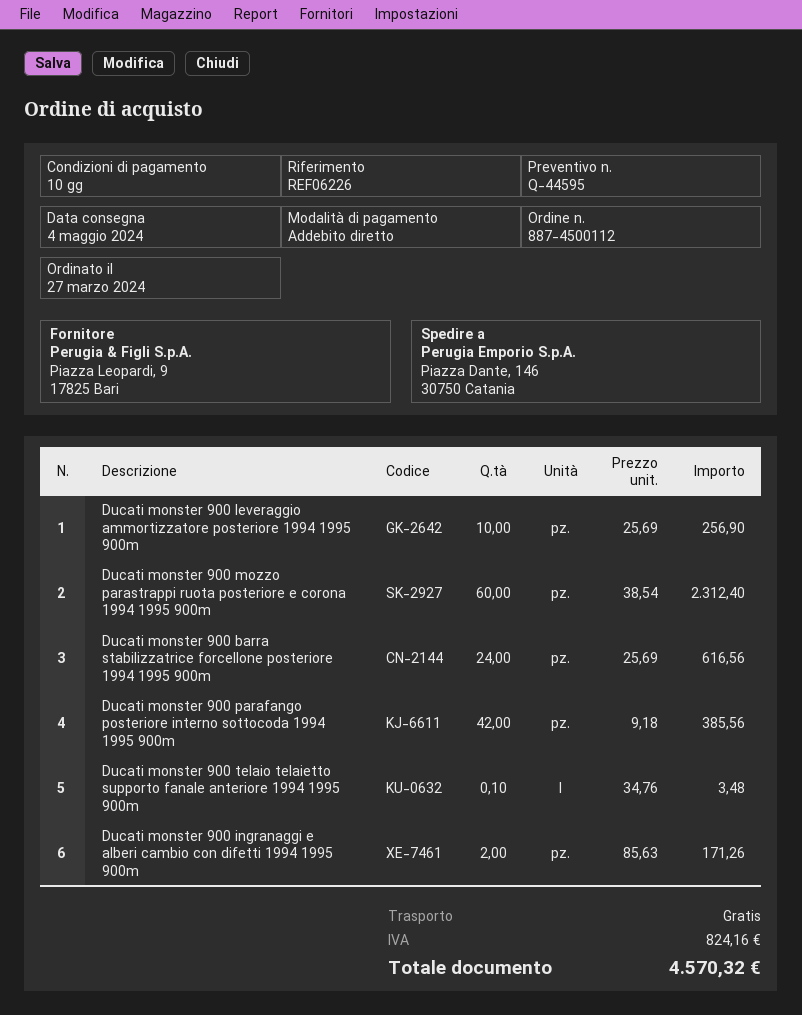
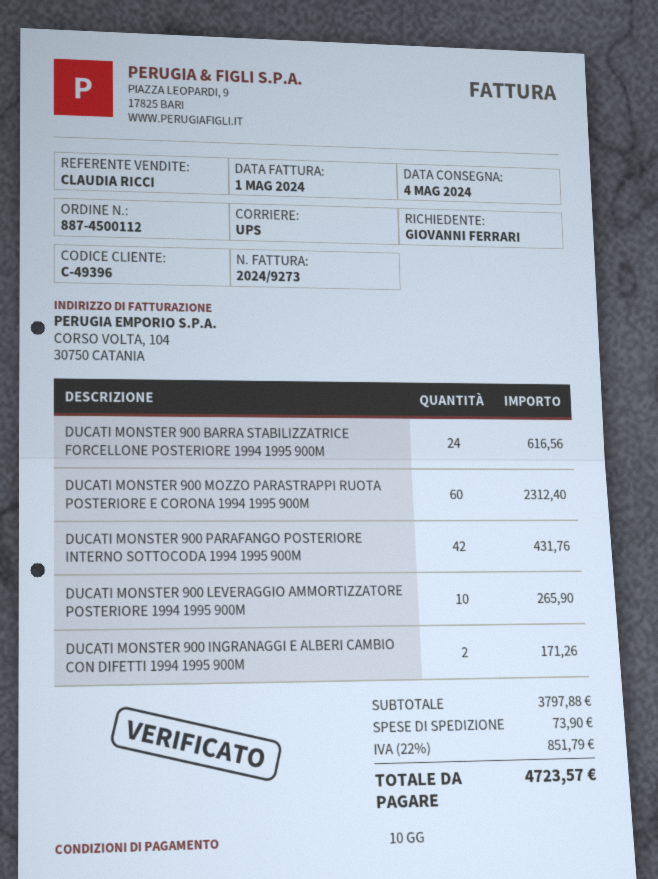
Ducati monster 900 leveraggio ammortizzatore posteriore 1994 1995 900m: 10 for 256.90 -> 10 for 265.90
Ducati monster 900 parafango posteriore interno sottocoda 1994 1995 900m: 42 for 385.56 -> 42 for 431.76
Ducati monster 900 telaio telaietto supporto fanale anteriore 1994 1995 900m: 0.1 for 3.48 -> none
shipping: 0.00 -> 73.90
tax: 824.16 -> 851.79
total: 4570.32 -> 4723.57

